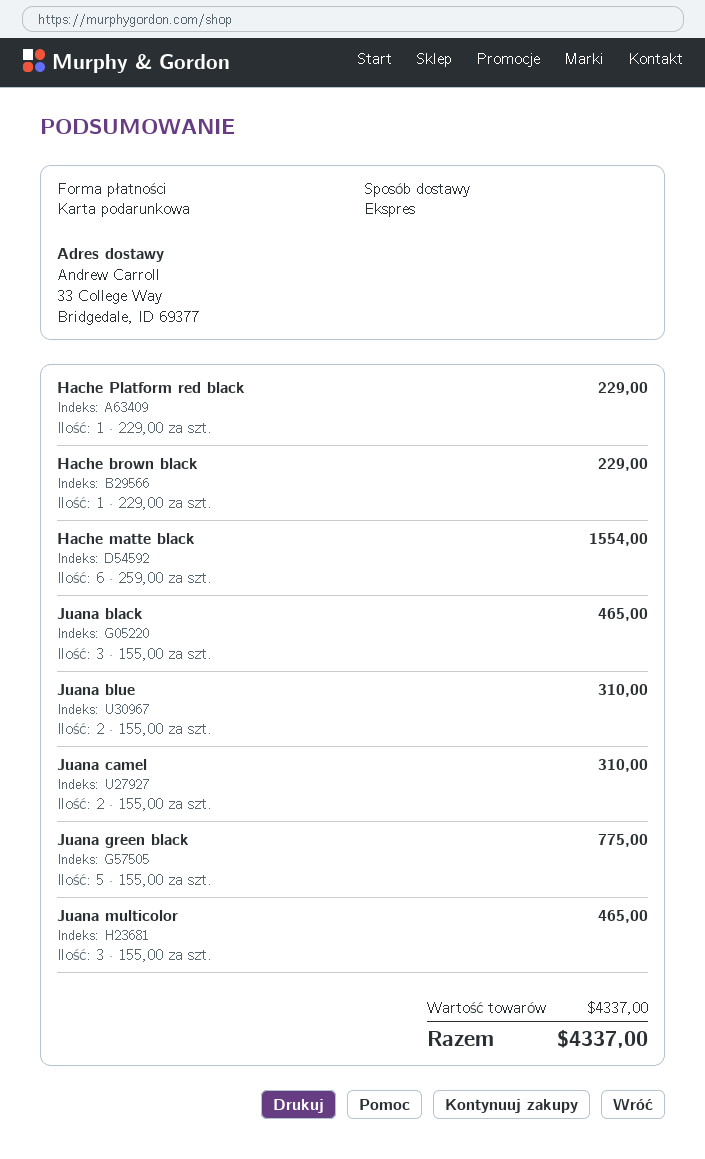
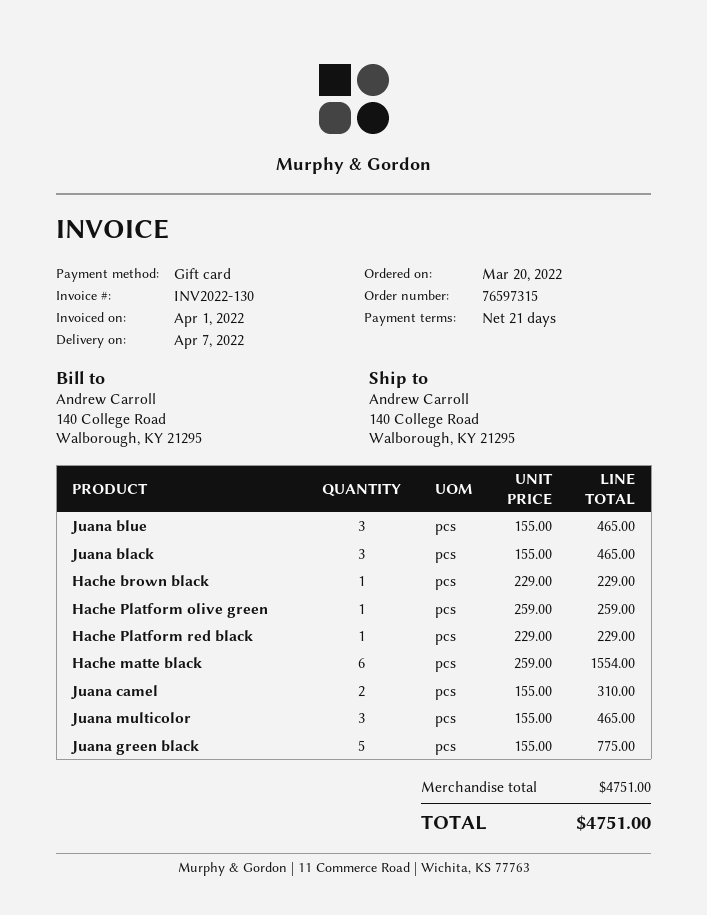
ship to: 33 College Way, Bridgedale, ID 69377 -> 140 College Road, Walborough, KY 21295
Juana blue: 2 x 155.00 = 310.00 -> 3 x 155.00 = 465.00
Hache Platform olive green: none -> 1 x 259.00 = 259.00
subtotal: 4337.00 -> 4751.00
total: 4337.00 -> 4751.00

